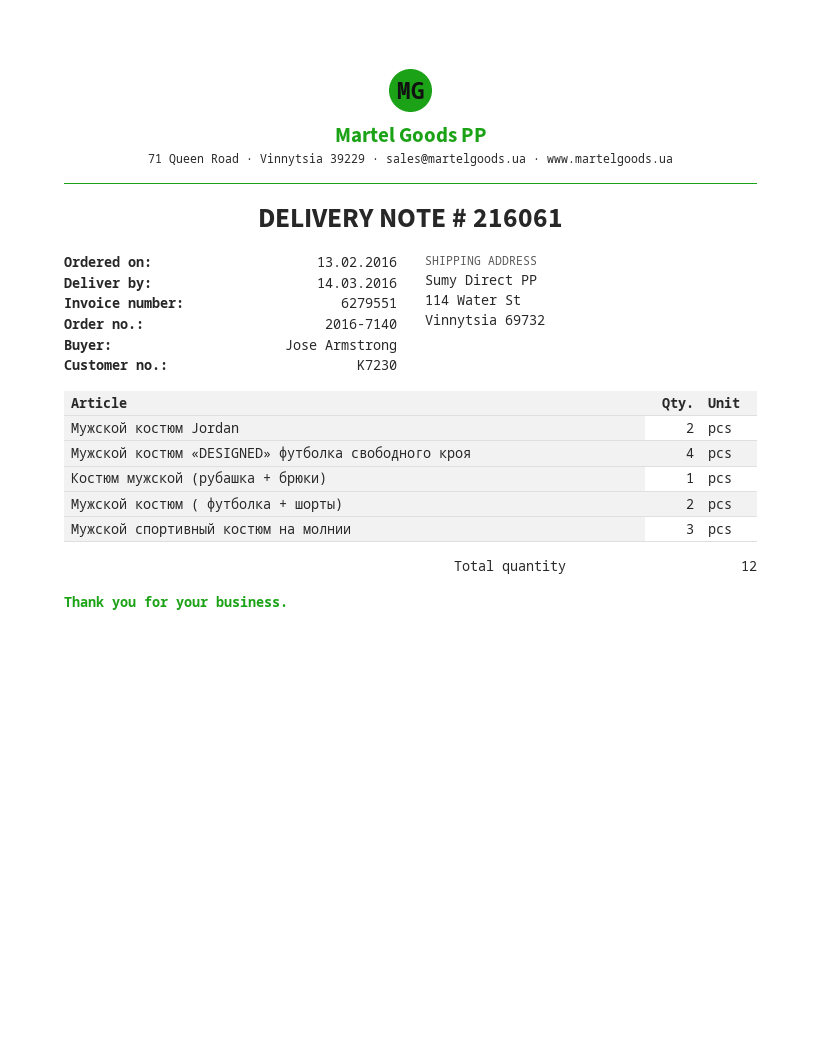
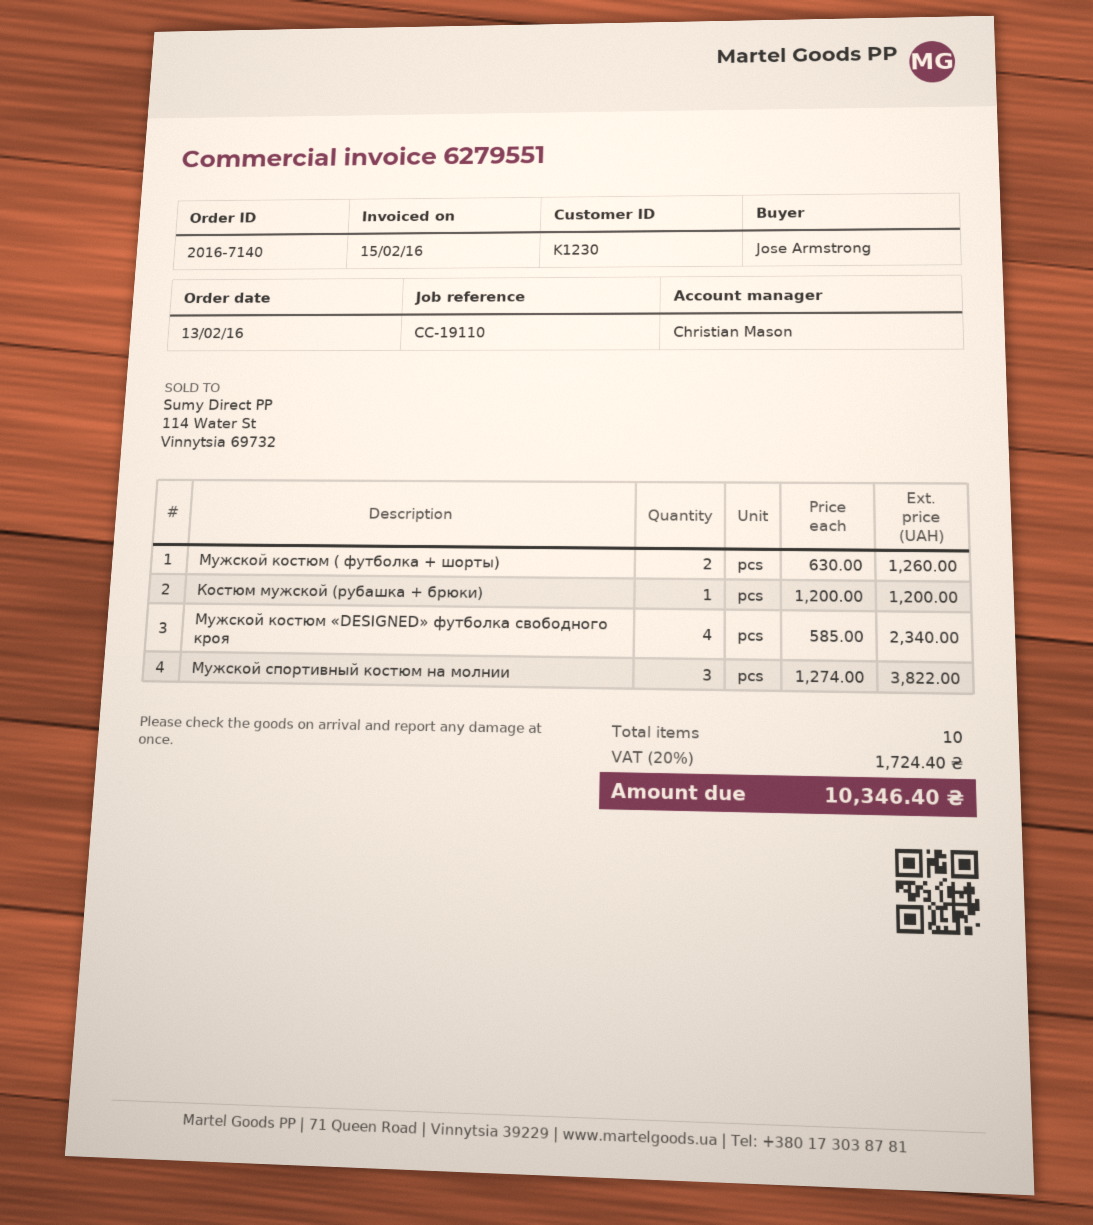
customer number: K7230 -> K1230
Мужской костюм Jordan: 2 -> none
total quantity: 12 -> 10

